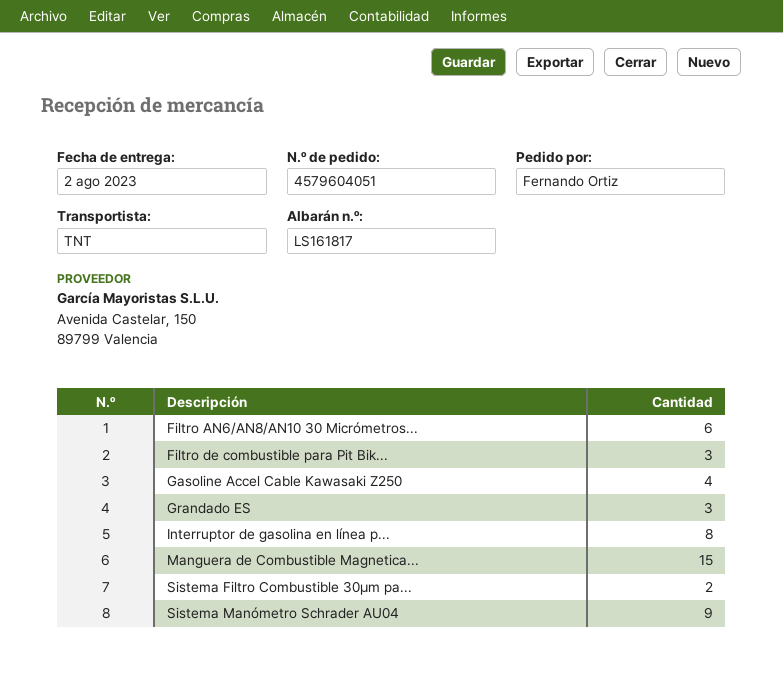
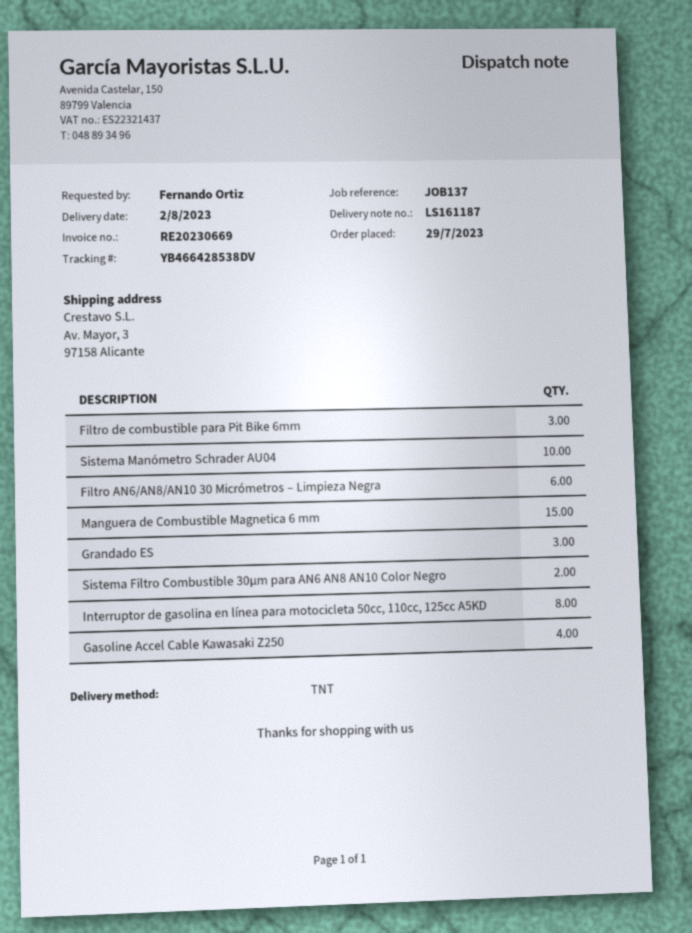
delivery note number: LS161817 -> LS161187
Sistema Manómetro Schrader AU04: 9 -> 10

